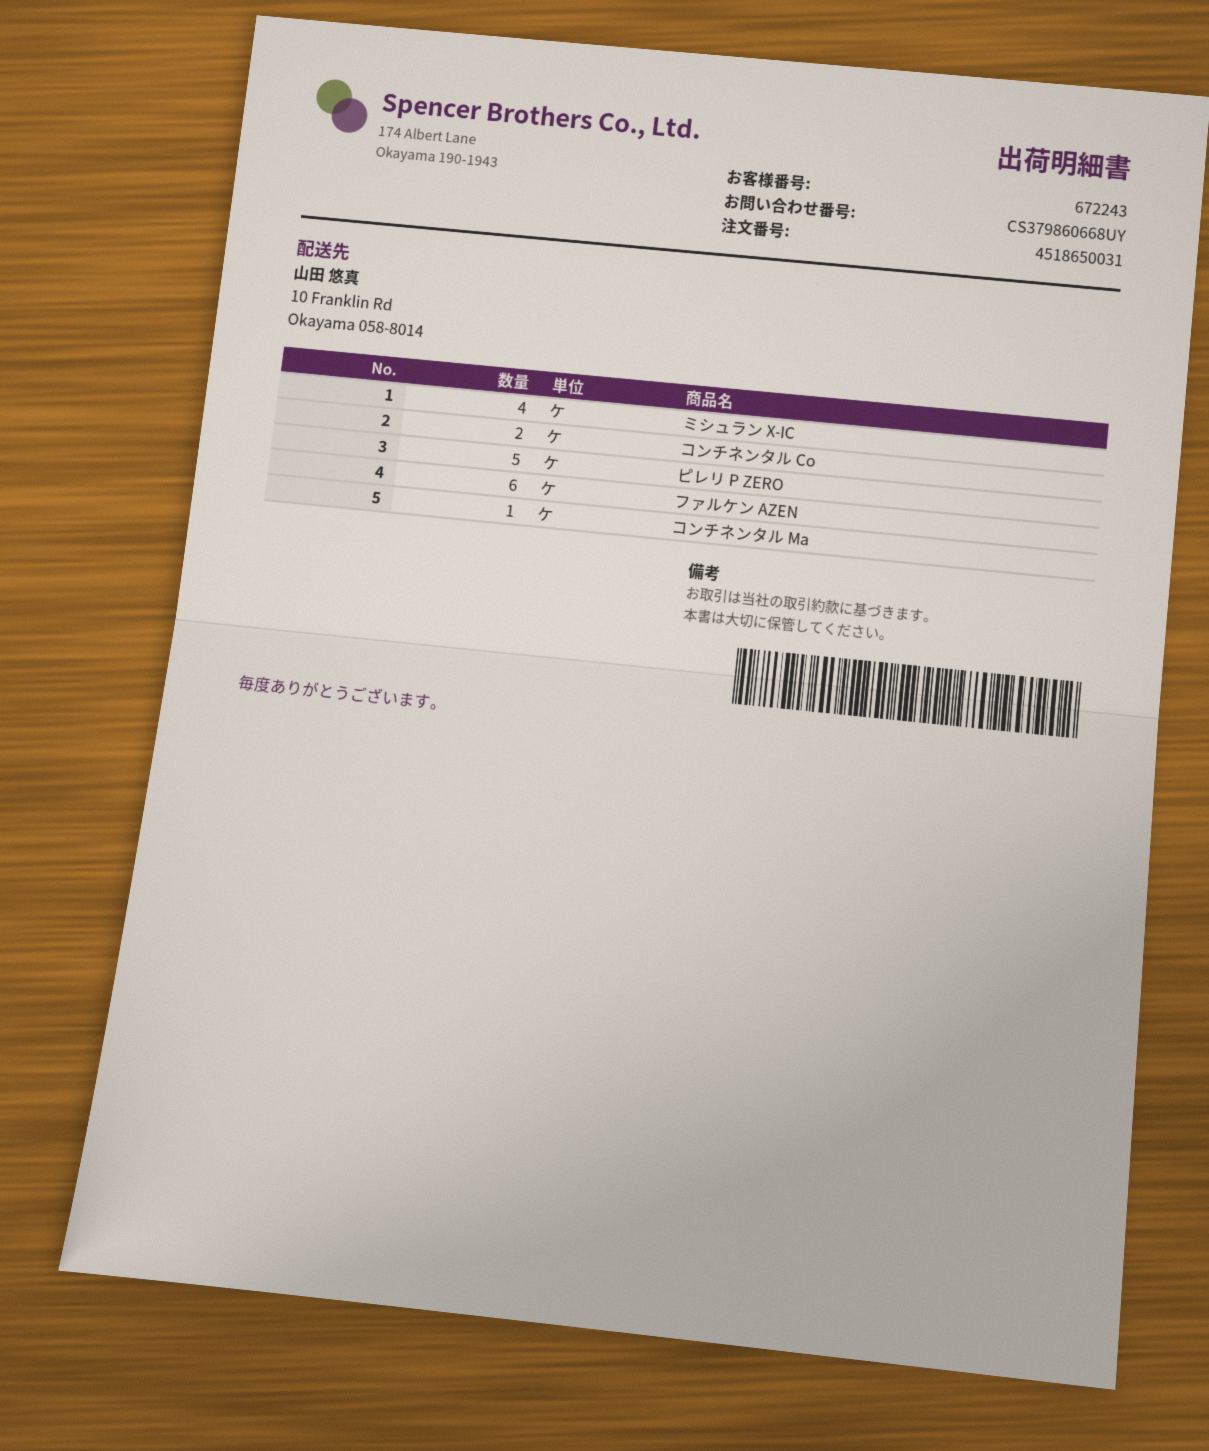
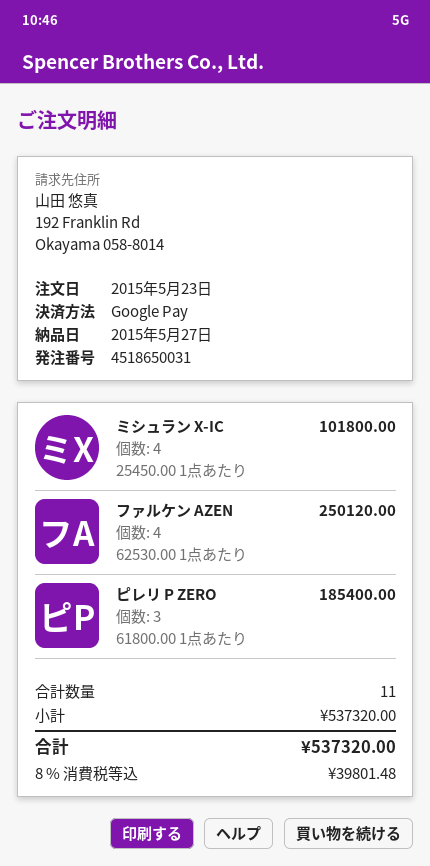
コンチネンタル Co: 2 -> none
ピレリ P ZERO: 5 -> 3
ファルケン AZEN: 6 -> 4
コンチネンタル Ma: 1 -> none

